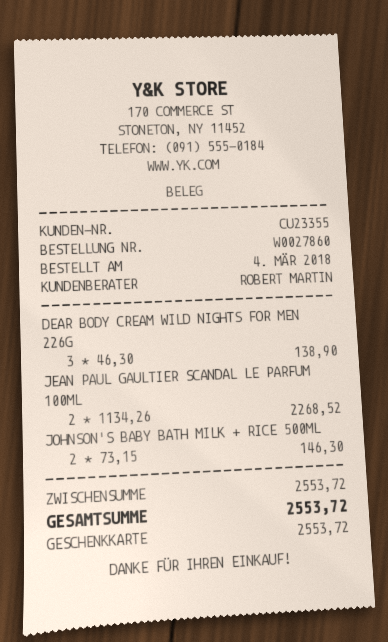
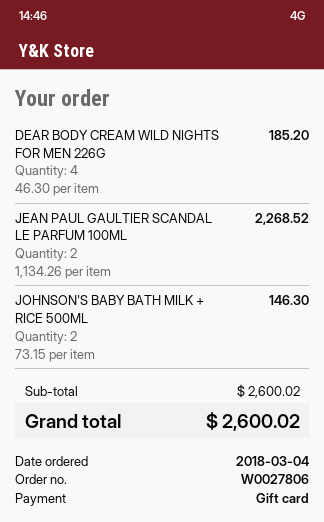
order number: W0027860 -> W0027806
DEAR BODY CREAM WILD NIGHTS FOR MEN 226G: 3 x 46.30 = 138.90 -> 4 x 46.30 = 185.20
subtotal: 2553.72 -> 2600.02
total: 2553.72 -> 2600.02

